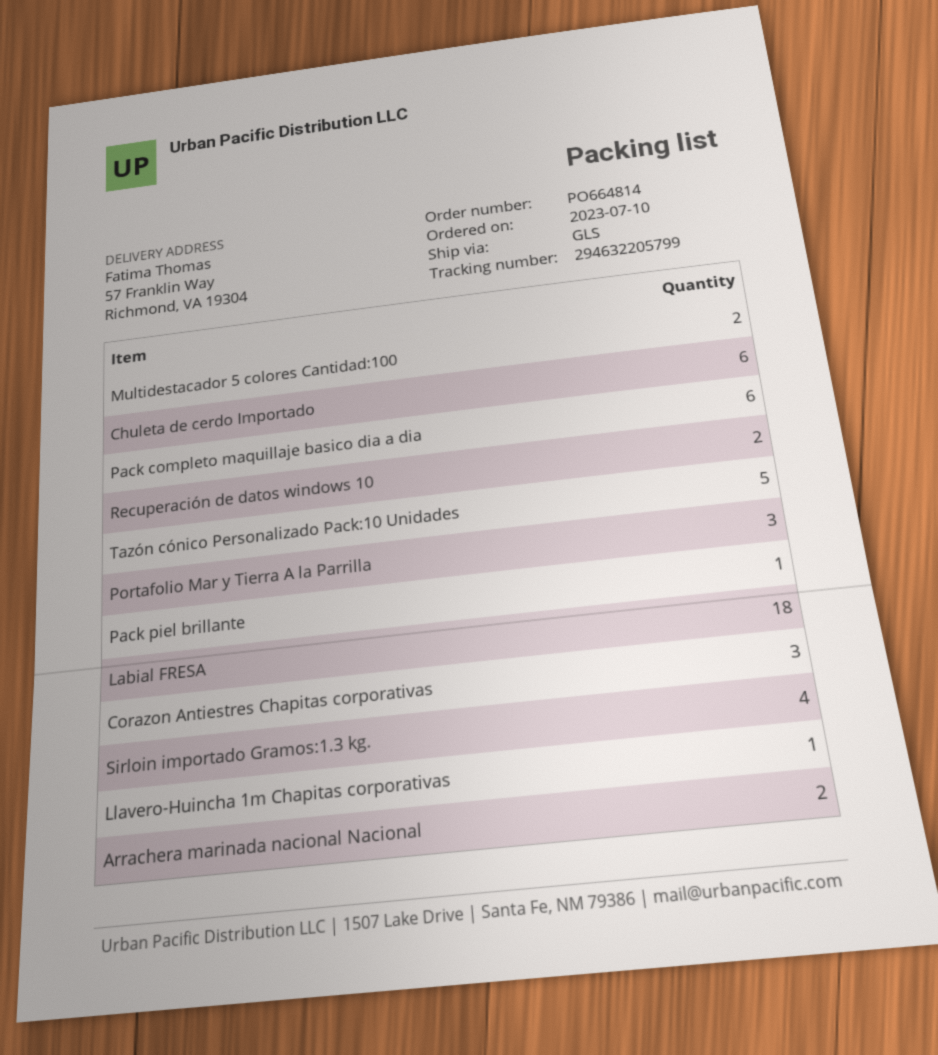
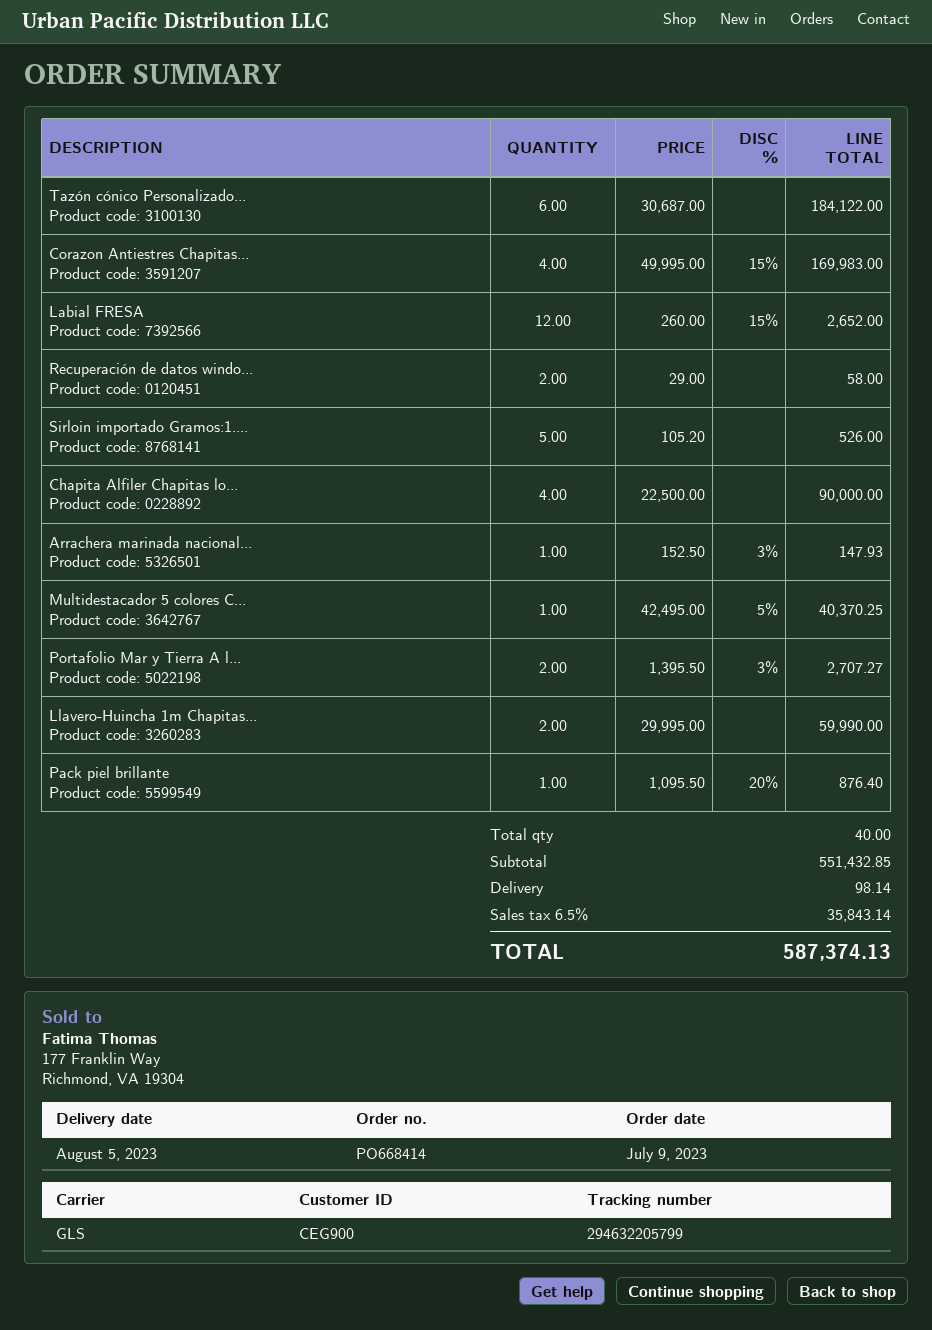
order number: PO664814 -> PO668414
order date: 2023-07-10 -> 2023-07-09
Multidestacador 5 colores Cantidad:100: 2 -> 1
Chuleta de cerdo Importado: 6 -> none
Pack completo maquillaje basico dia a dia: 6 -> none
Tazón cónico Personalizado Pack:10 Unidades: 5 -> 6
Portafolio Mar y Tierra A la Parrilla: 3 -> 2
Labial FRESA: 18 -> 12
Corazon Antiestres Chapitas corporativas: 3 -> 4
Sirloin importado Gramos:1.3 kg.: 4 -> 5
Llavero-Huincha 1m Chapitas corporativas: 1 -> 2
Arrachera marinada nacional Nacional: 2 -> 1
Chapita Alfiler Chapitas lo...: none -> 4

